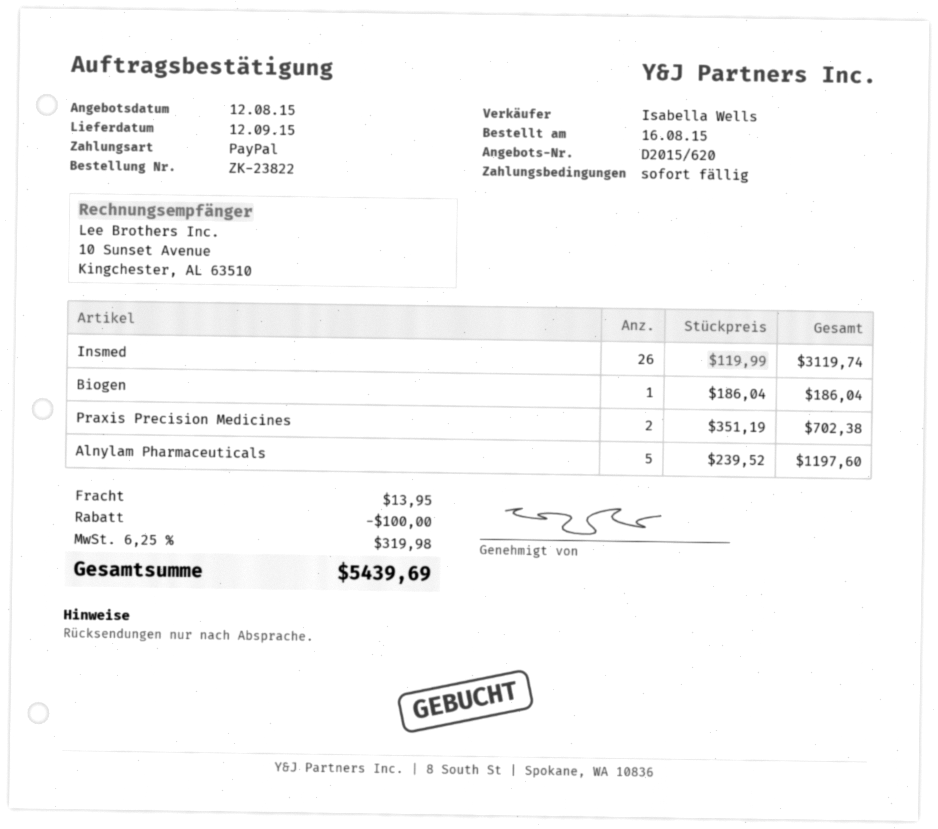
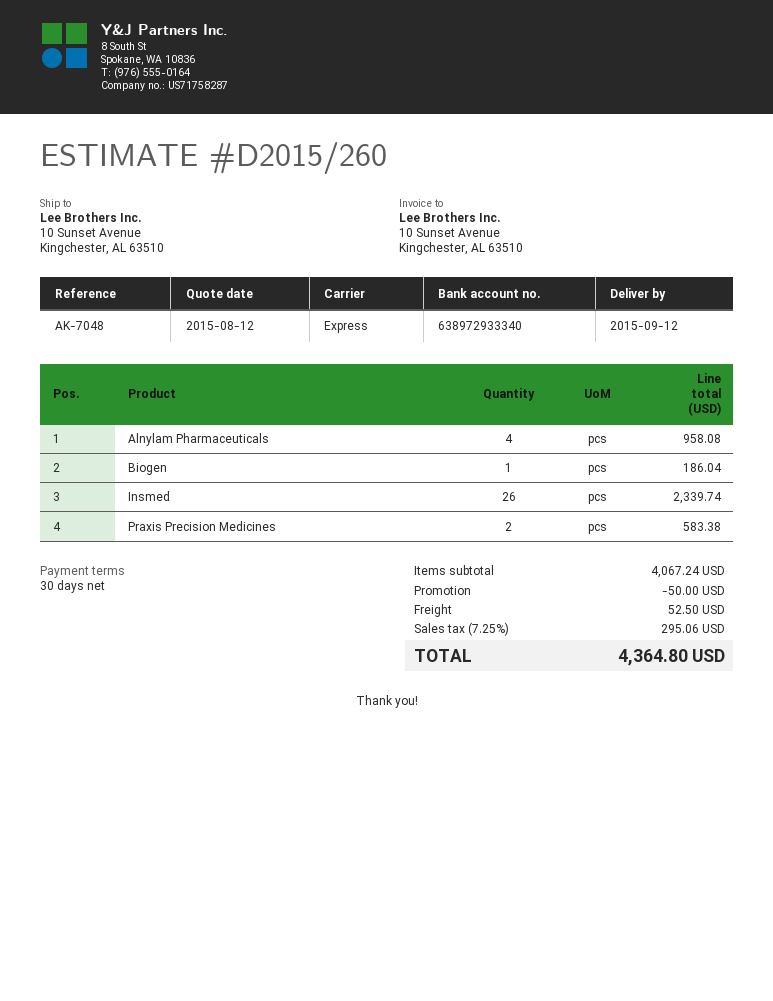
quote number: D2015/620 -> D2015/260
payment terms: on receipt -> 30 days
Insmed: 26 for 3119.74 -> 26 for 2339.74
Praxis Precision Medicines: 2 for 702.38 -> 2 for 583.38
Alnylam Pharmaceuticals: 5 for 1197.60 -> 4 for 958.08
discount: 100.00 -> 50.00
shipping: 13.95 -> 52.50
tax: 6.25% = 319.98 -> 7.25% = 295.06
total: 5439.69 -> 4364.80

